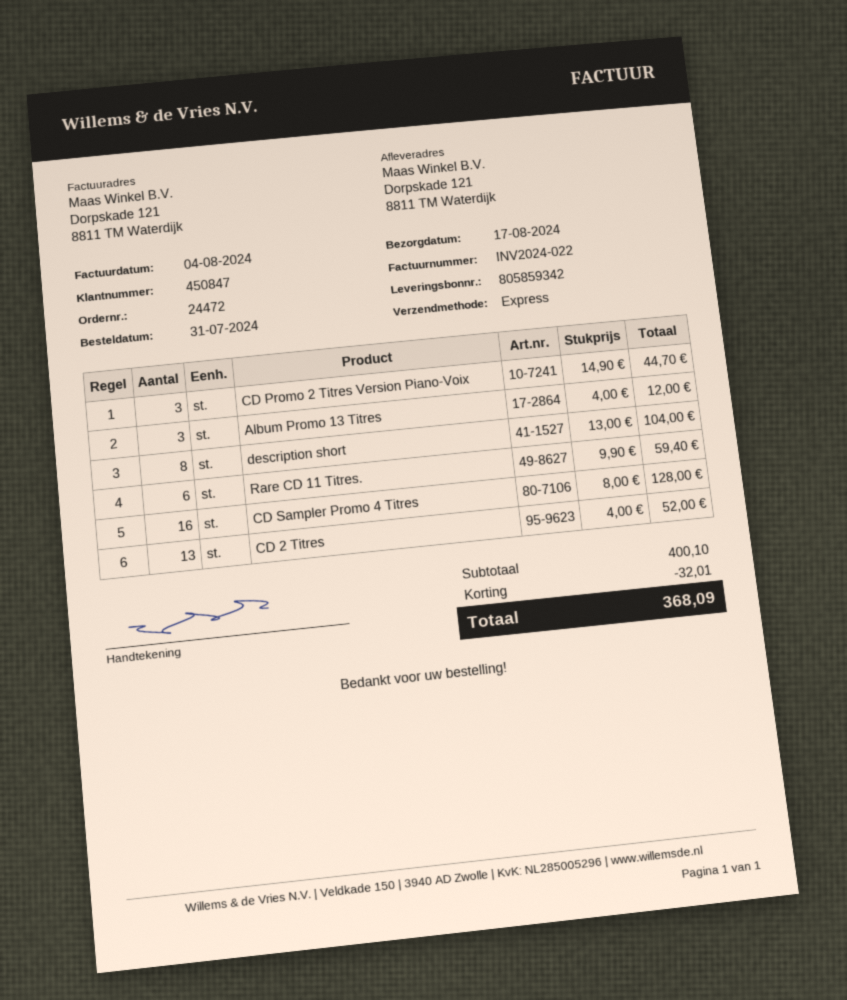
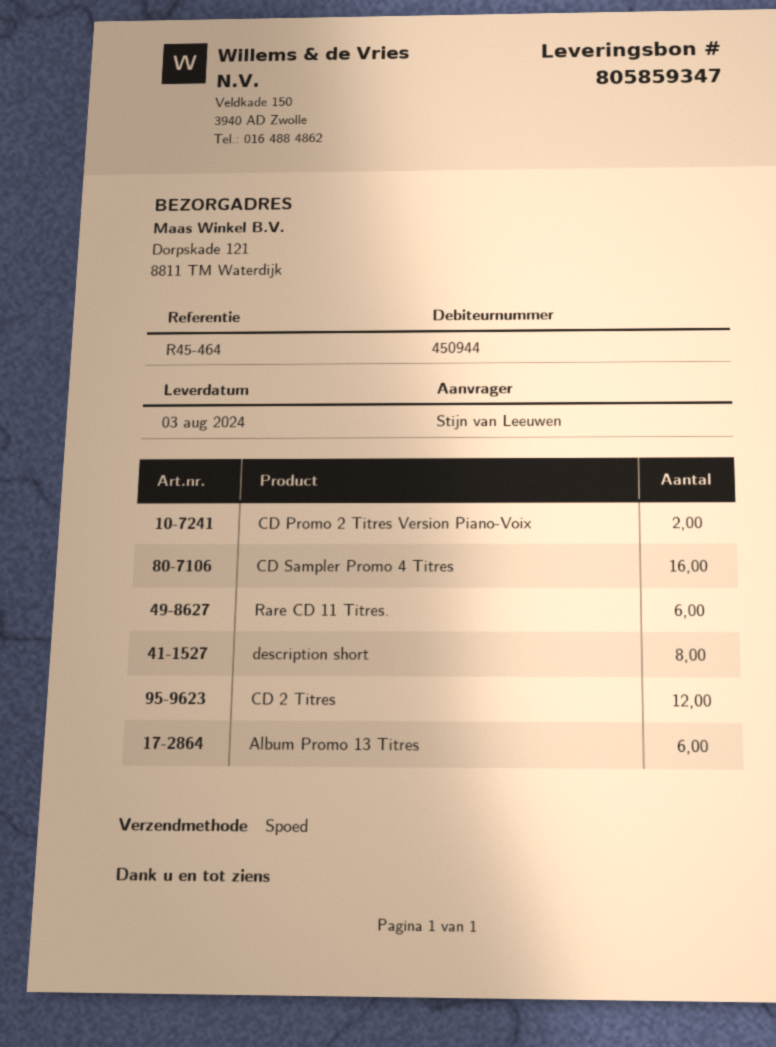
delivery note number: 805859342 -> 805859347
delivery date: 2024-08-17 -> 2024-08-03
customer number: 450847 -> 450944
CD Promo 2 Titres Version Piano-Voix: 3 -> 2
Album Promo 13 Titres: 3 -> 6
CD 2 Titres: 13 -> 12

